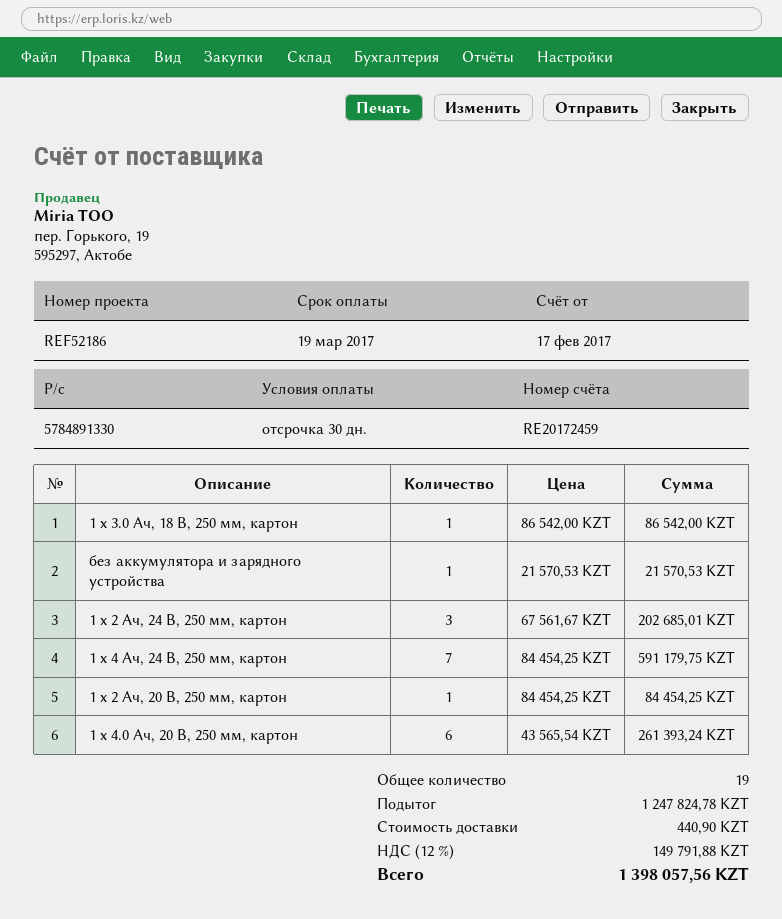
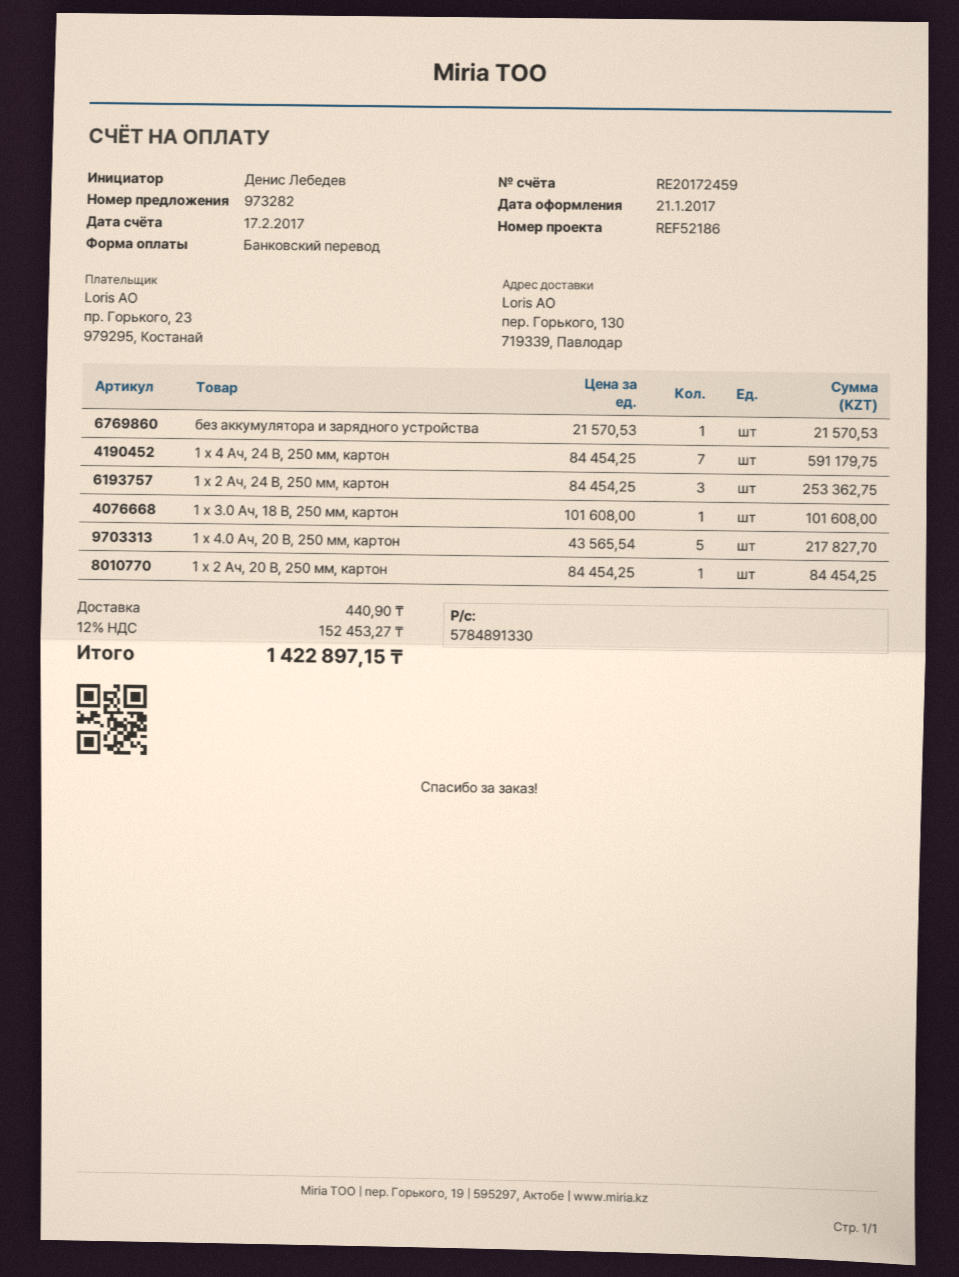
1 х 3.0 Ач, 18 В, 250 мм, картон: 1 x 86542.00 = 86542.00 -> 1 x 101608.00 = 101608.00
1 x 2 Ач, 24 В, 250 мм, картон: 3 x 67561.67 = 202685.01 -> 3 x 84454.25 = 253362.75
1 x 4.0 Ач, 20 В, 250 мм, картон: 6 x 43565.54 = 261393.24 -> 5 x 43565.54 = 217827.70
tax: 12% = 149791.88 -> 12% = 152453.27
total: 1398057.56 -> 1422897.15

